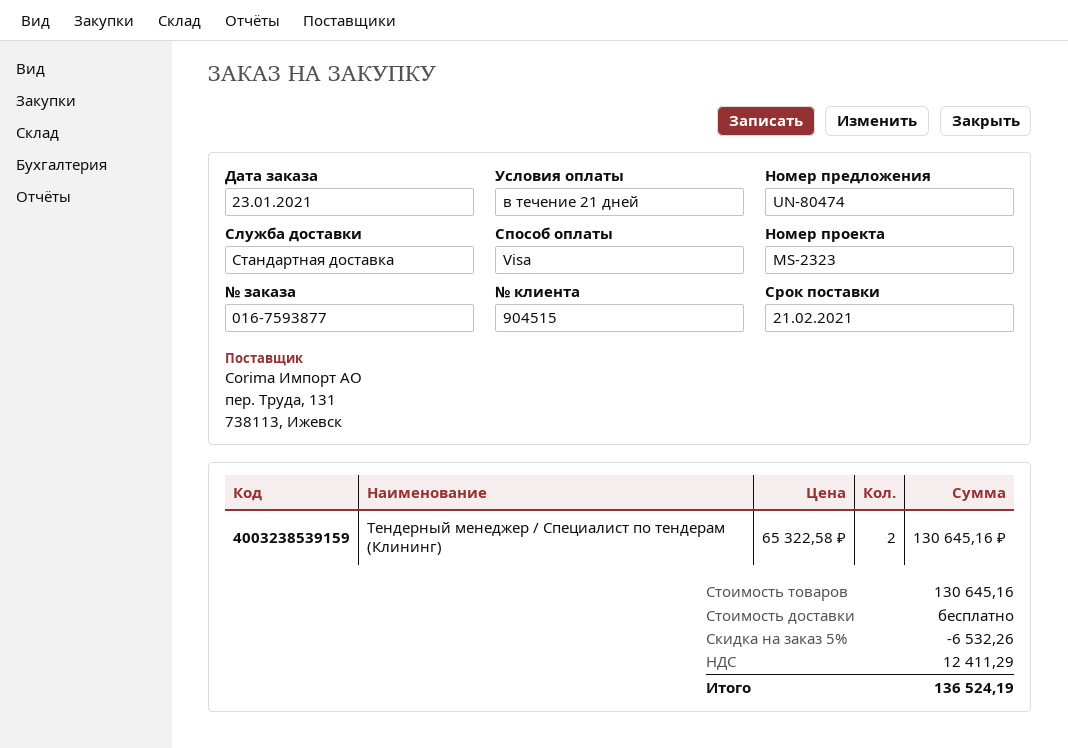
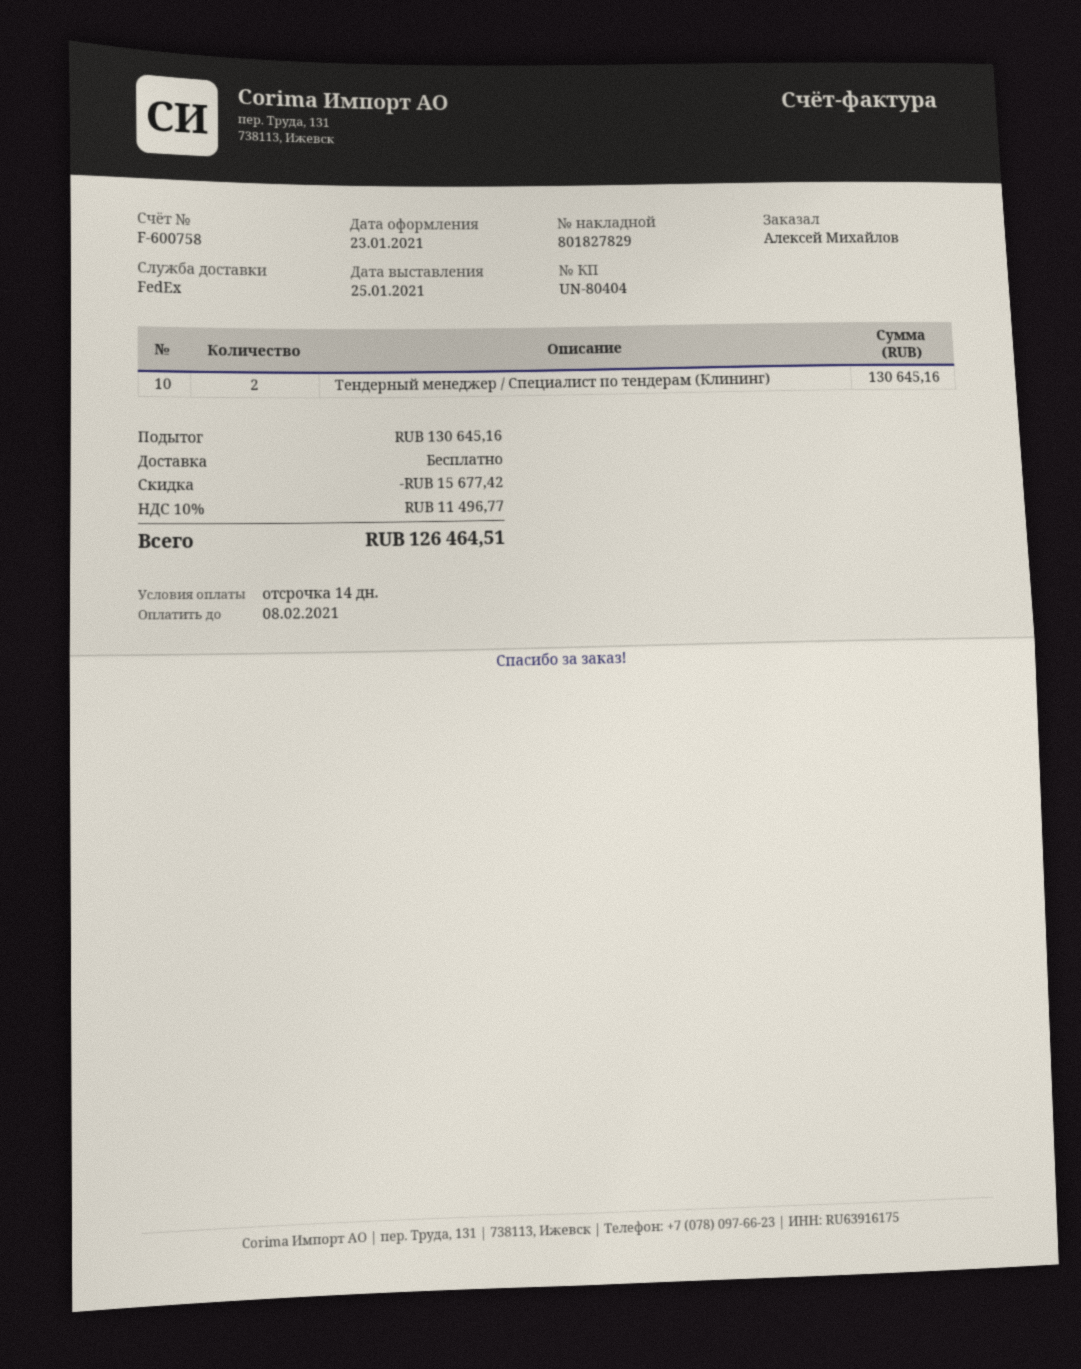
quote number: UN-80474 -> UN-80404
payment terms: 21 days -> 14 days
shipping method: standard -> FedEx
discount: 6532.26 -> 15677.42
tax: 12411.29 -> 11496.77
total: 136524.19 -> 126464.51

